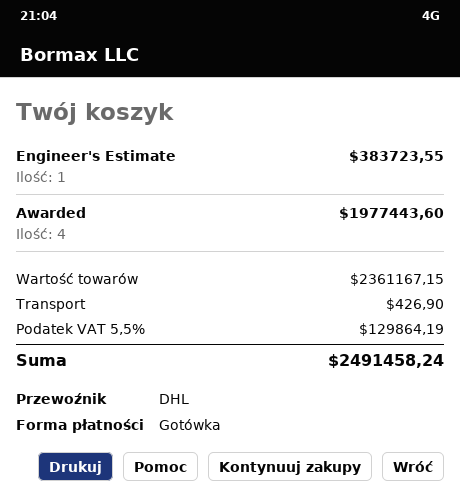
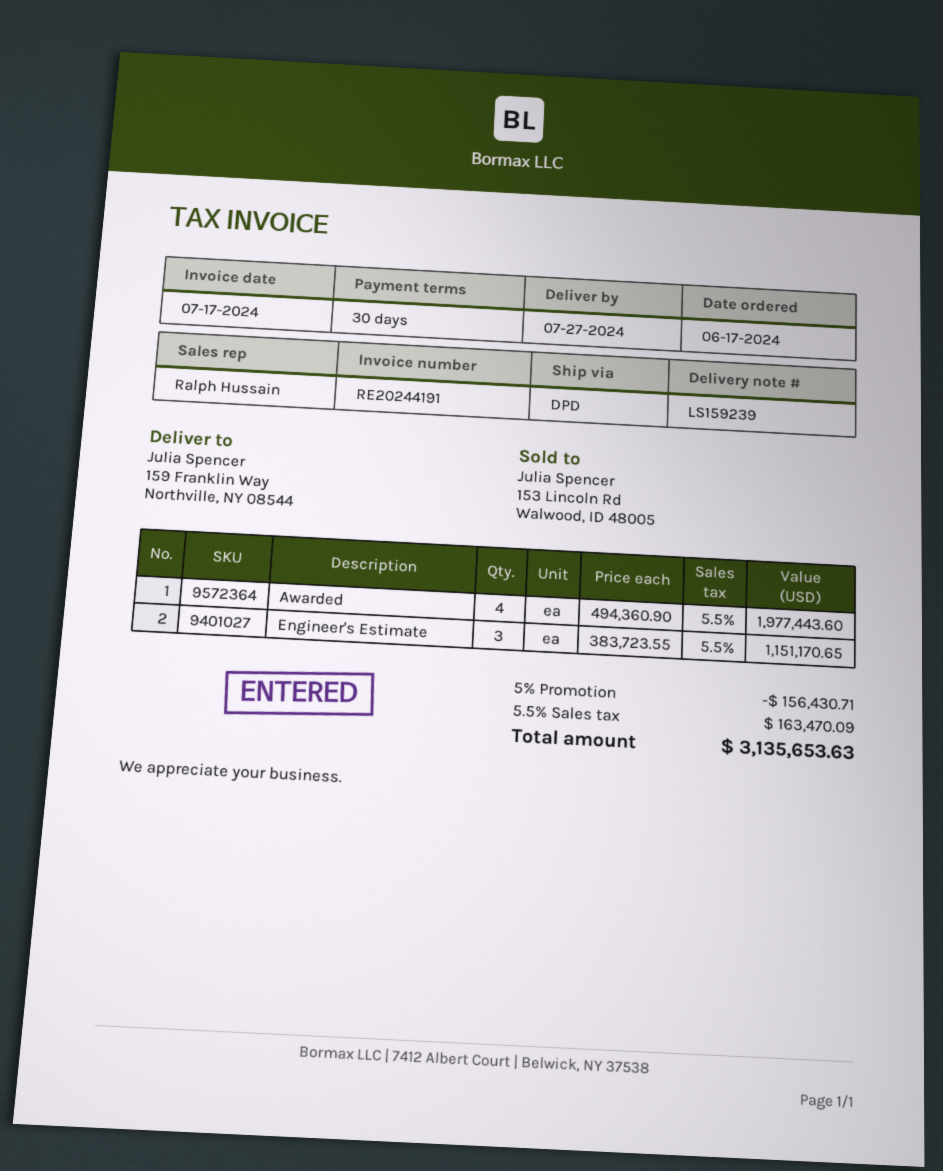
shipping method: DHL -> DPD
Engineer's Estimate: 1 for 383723.55 -> 3 for 1151170.65
discount: none -> 5% = 156430.71
shipping: 426.90 -> none
tax: 5.5% = 129864.19 -> 5.5% = 163470.09
total: 2491458.24 -> 3135653.63

